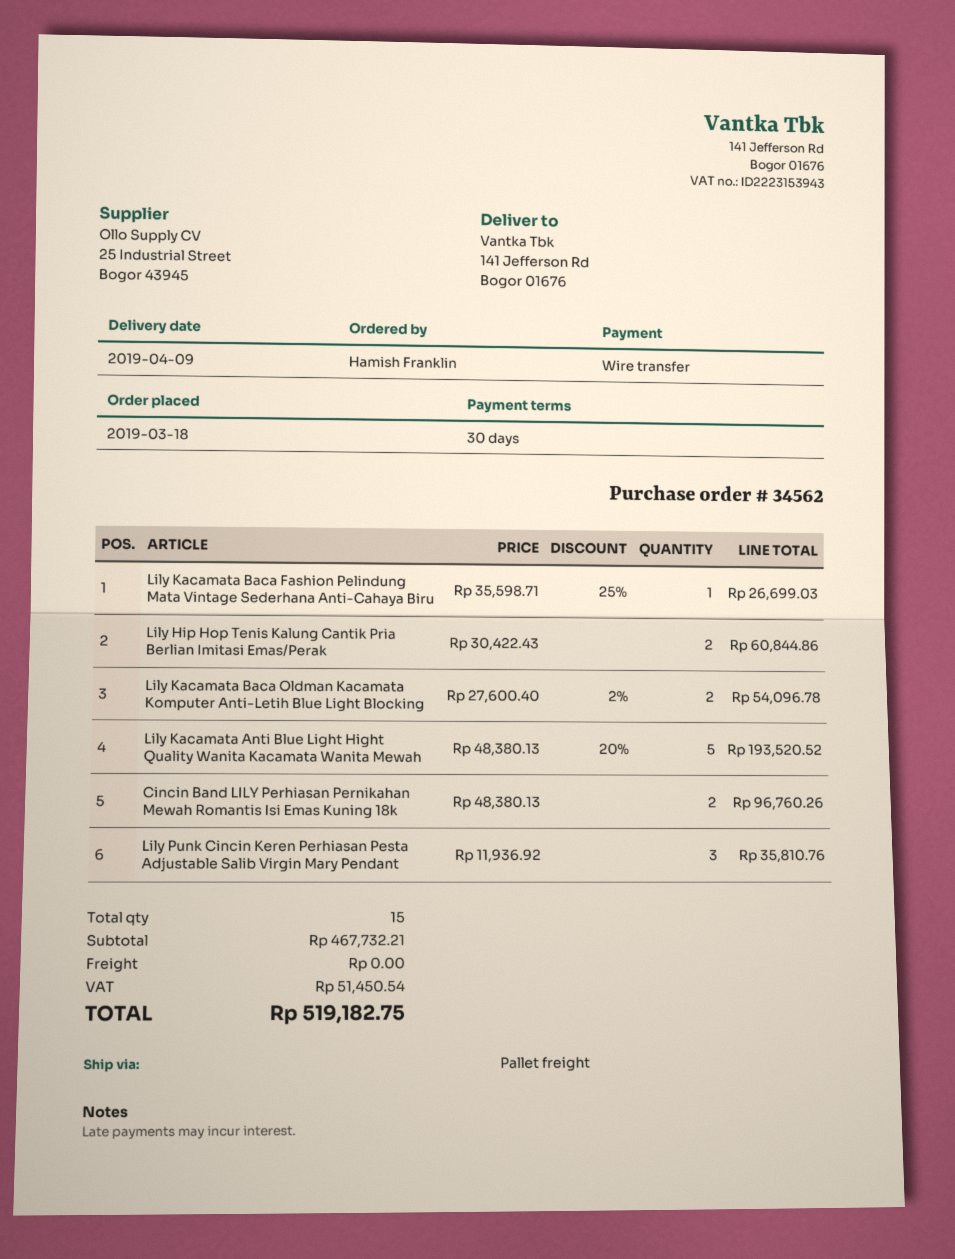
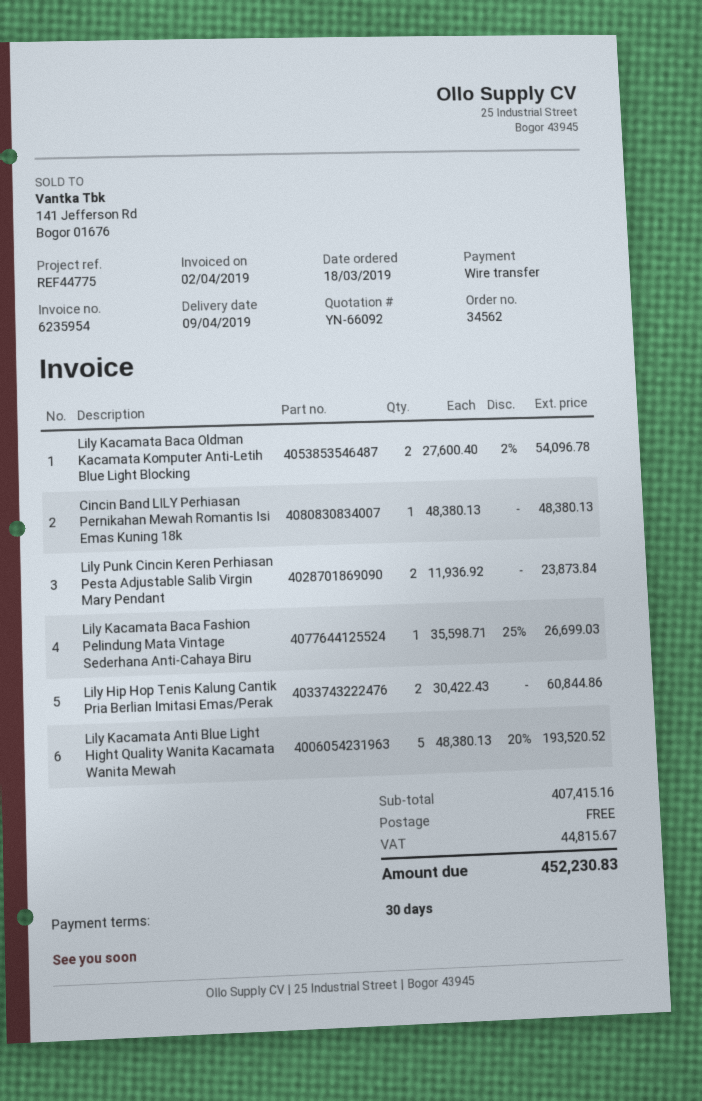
Cincin Band LILY Perhiasan Pernikahan Mewah Romantis Isi Emas Kuning 18k: 2 x 48380.13 = 96760.26 -> 1 x 48380.13 = 48380.13
Lily Punk Cincin Keren Perhiasan Pesta Adjustable Salib Virgin Mary Pendant: 3 x 11936.92 = 35810.76 -> 2 x 11936.92 = 23873.84
subtotal: 467732.21 -> 407415.16
tax: 51450.54 -> 44815.67
total: 519182.75 -> 452230.83

